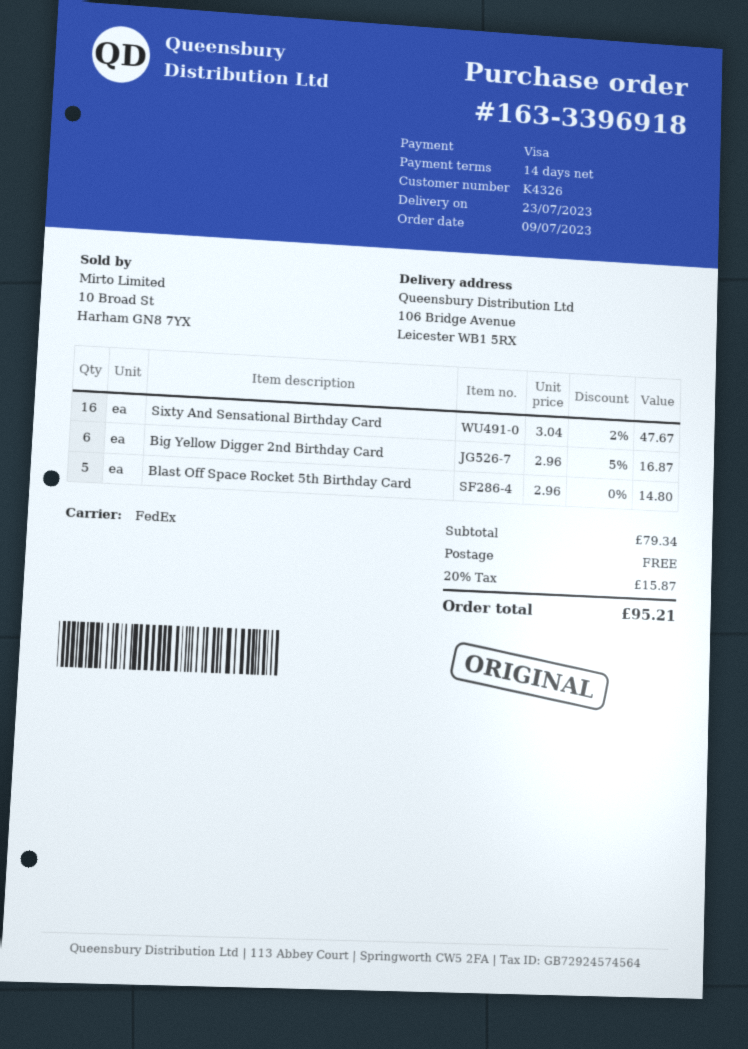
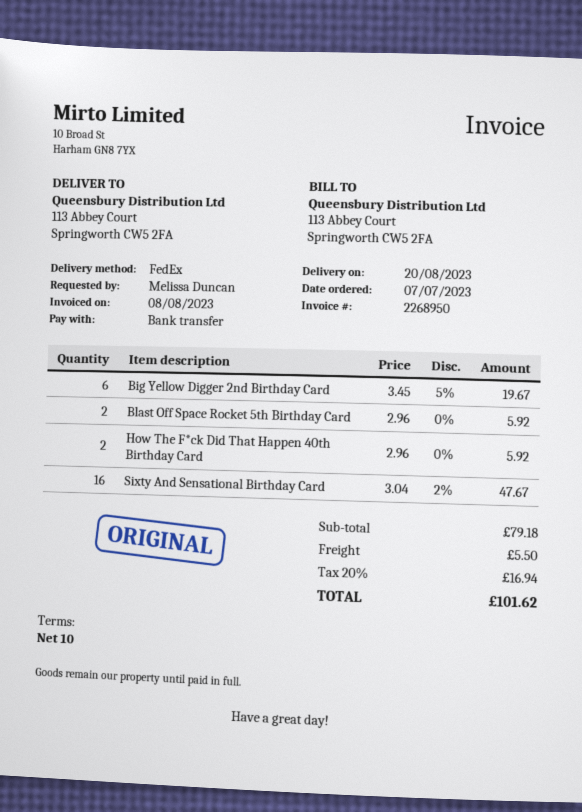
order date: 2023-07-09 -> 2023-07-07
delivery date: 2023-07-23 -> 2023-08-20
payment terms: 14 days -> 10 days
payment method: Visa -> bank transfer
ship to: 106 Bridge Avenue, Leicester WB1 5RX -> 113 Abbey Court, Springworth CW5 2FA
Big Yellow Digger 2nd Birthday Card: 6 x 2.96 - 5% = 16.87 -> 6 x 3.45 - 5% = 19.67
Blast Off Space Rocket 5th Birthday Card: 5 x 2.96 = 14.80 -> 2 x 2.96 = 5.92
How The F*ck Did That Happen 40th Birthday Card: none -> 2 x 2.96 = 5.92
subtotal: 79.34 -> 79.18
shipping: 0.00 -> 5.50
tax: 20% = 15.87 -> 20% = 16.94
total: 95.21 -> 101.62

